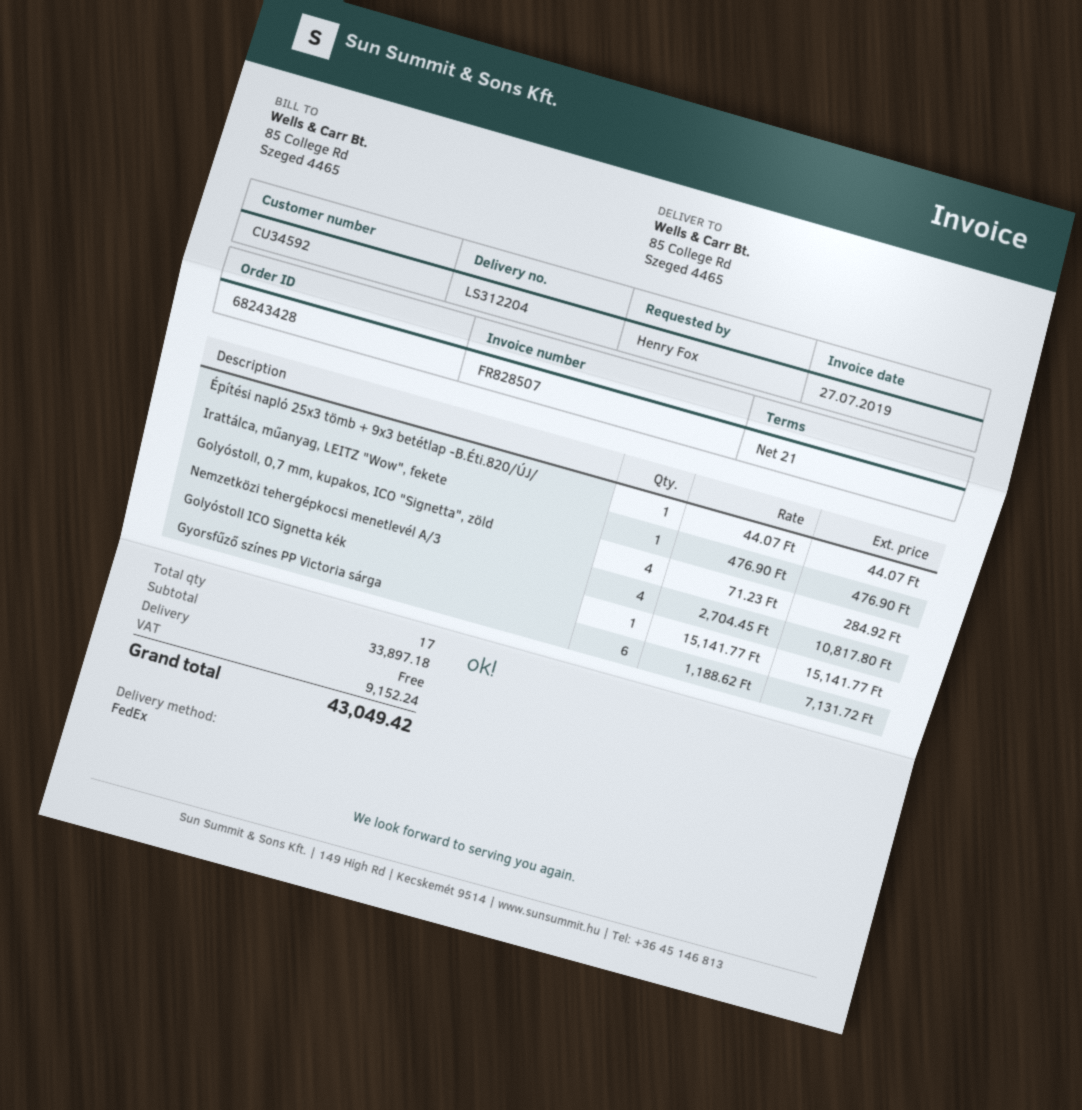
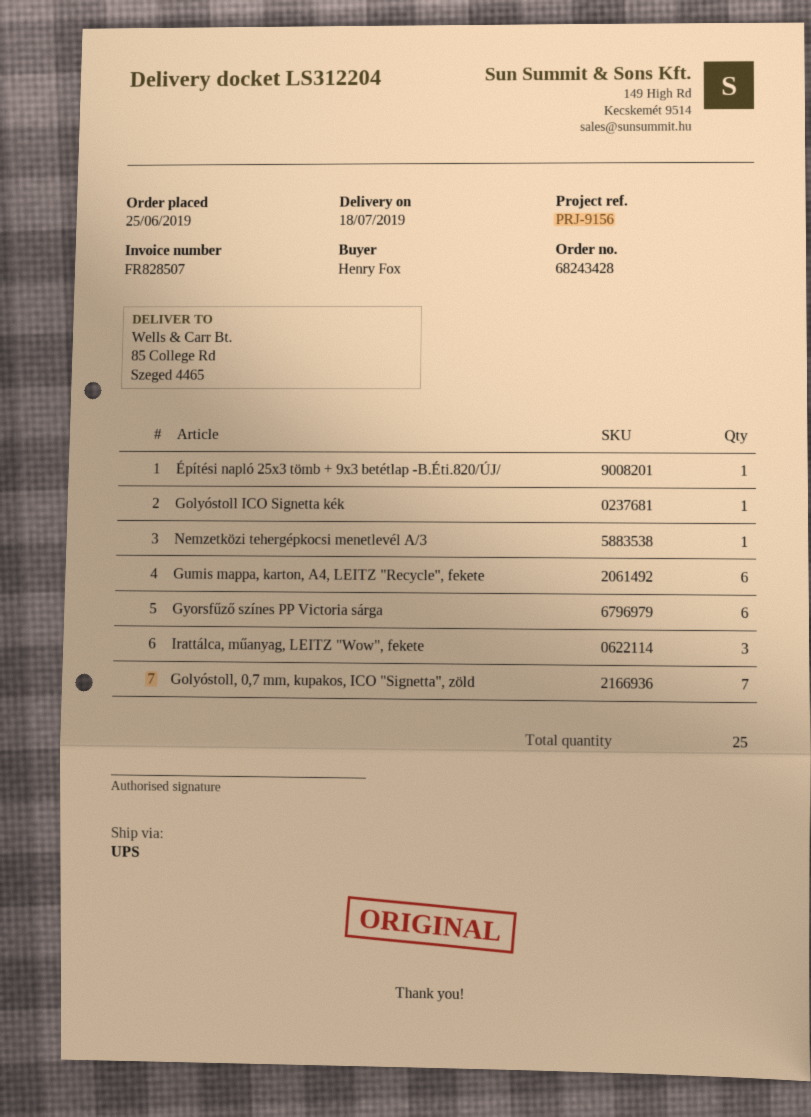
shipping method: FedEx -> UPS
Irattálca, műanyag, LEITZ "Wow", fekete: 1 -> 3
Golyóstoll, 0,7 mm, kupakos, ICO "Signetta", zöld: 4 -> 7
Nemzetközi tehergépkocsi menetlevél A/3: 4 -> 1
Gumis mappa, karton, A4, LEITZ "Recycle", fekete: none -> 6
total quantity: 17 -> 25

